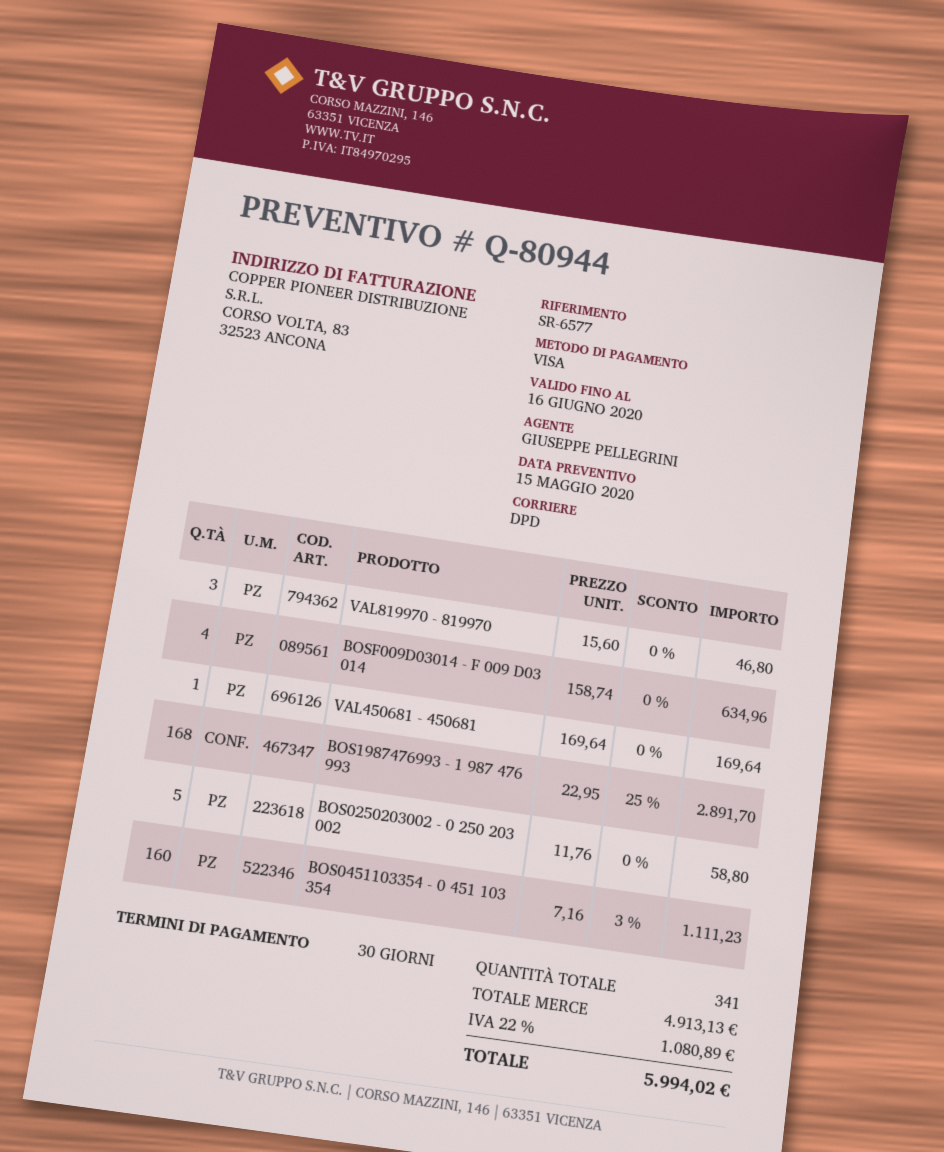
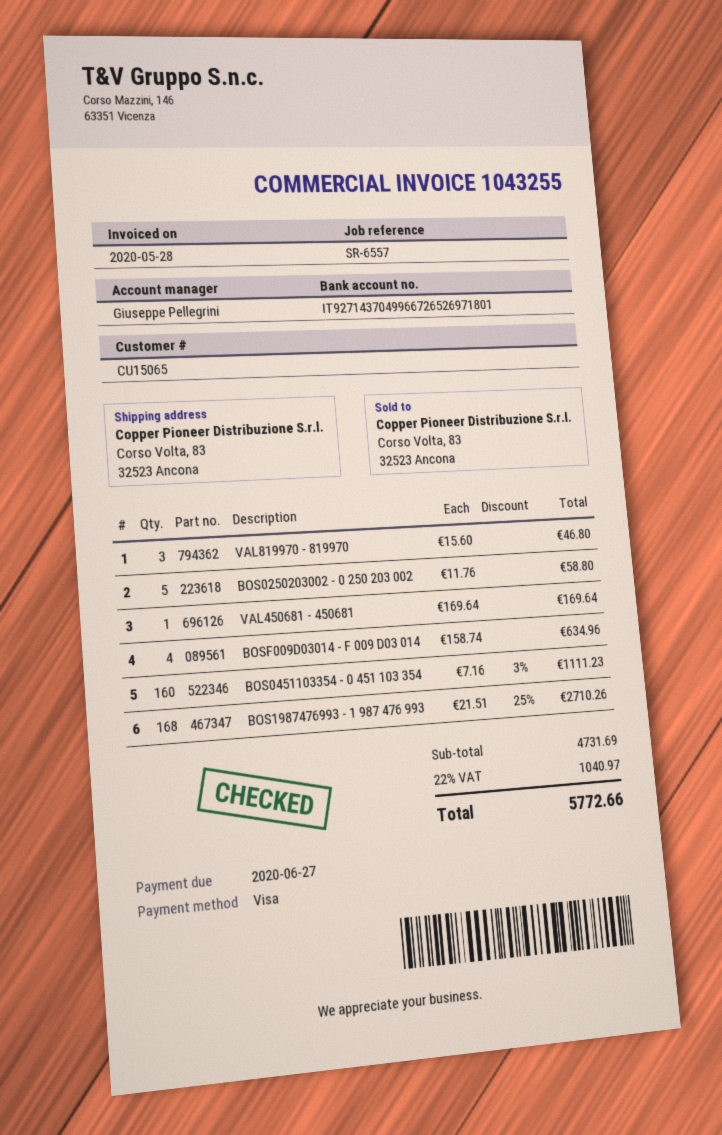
reference: SR-6577 -> SR-6557
BOS1987476993 - 1 987 476 993: 168 x 22.95 - 25% = 2891.70 -> 168 x 21.51 - 25% = 2710.26
subtotal: 4913.13 -> 4731.69
tax: 22% = 1080.89 -> 22% = 1040.97
total: 5994.02 -> 5772.66

